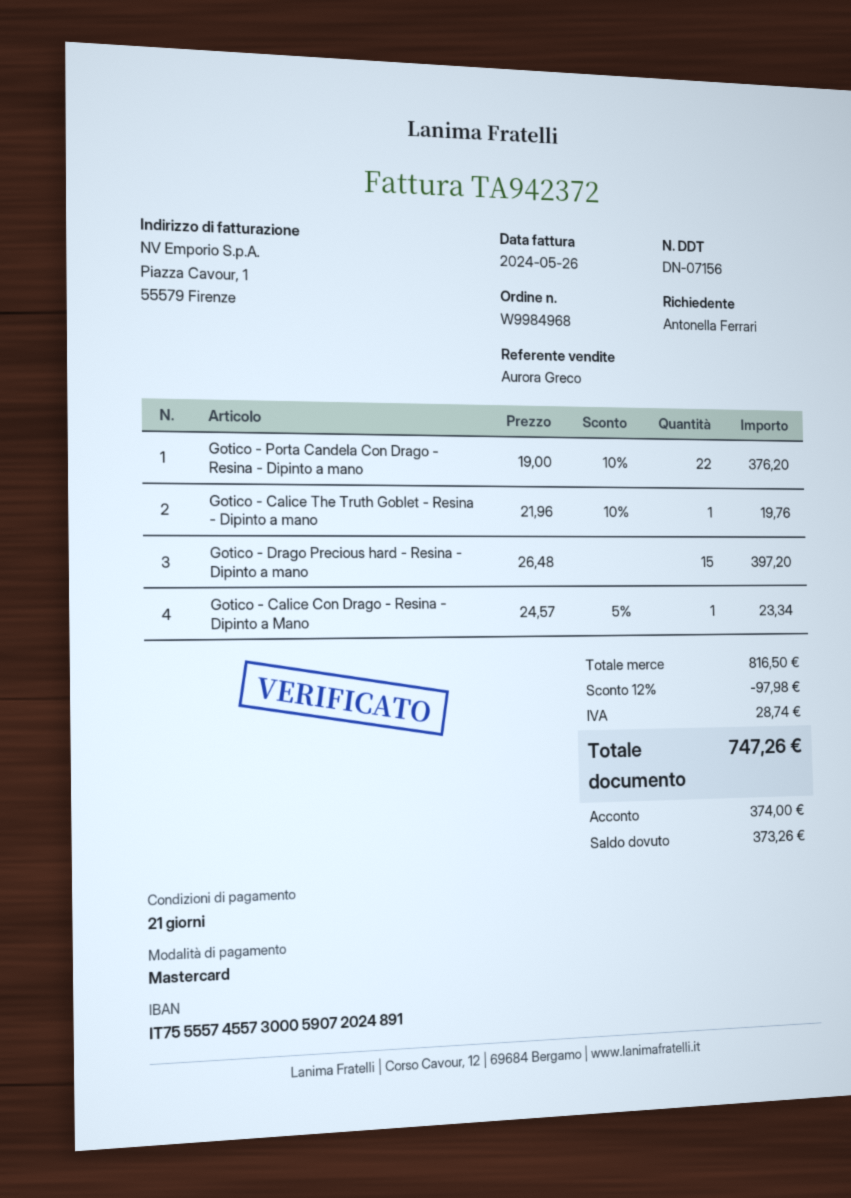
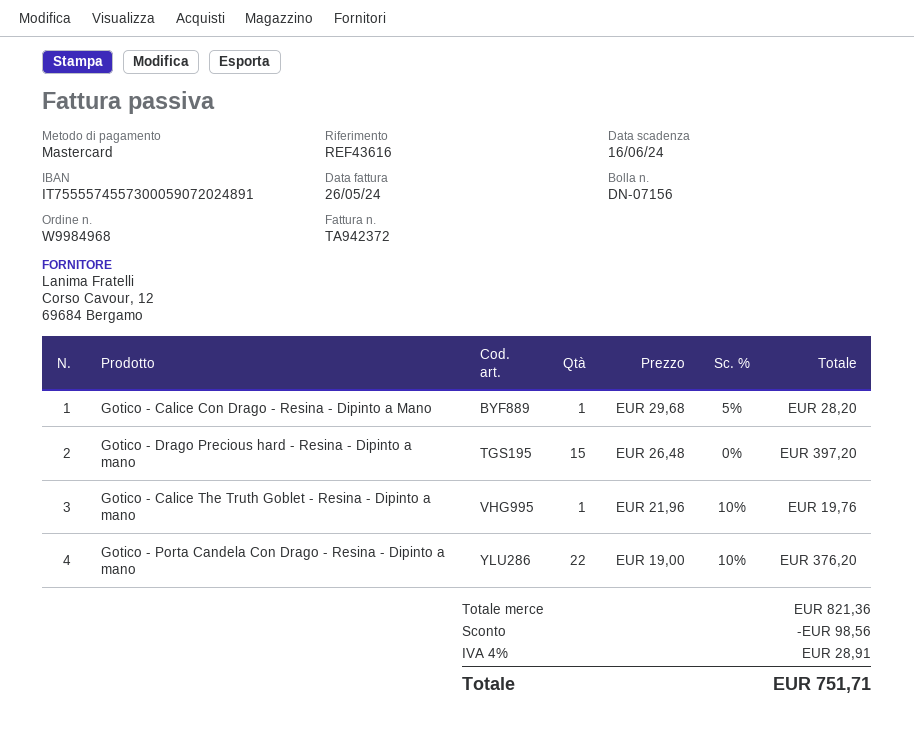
Gotico - Calice Con Drago - Resina - Dipinto a Mano: 1 x 24.57 - 5% = 23.34 -> 1 x 29.68 - 5% = 28.20
subtotal: 816.50 -> 821.36
discount: 97.98 -> 98.56
tax: 28.74 -> 28.91
total: 747.26 -> 751.71

